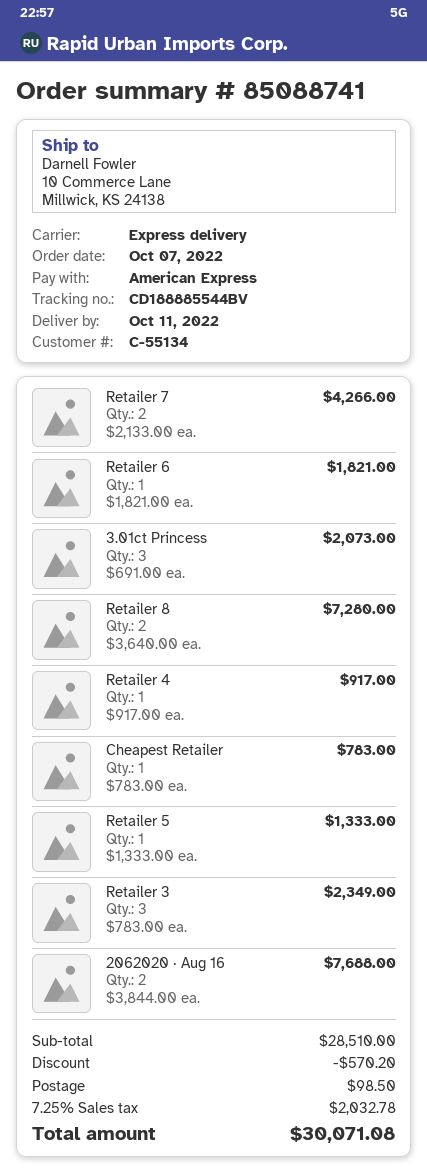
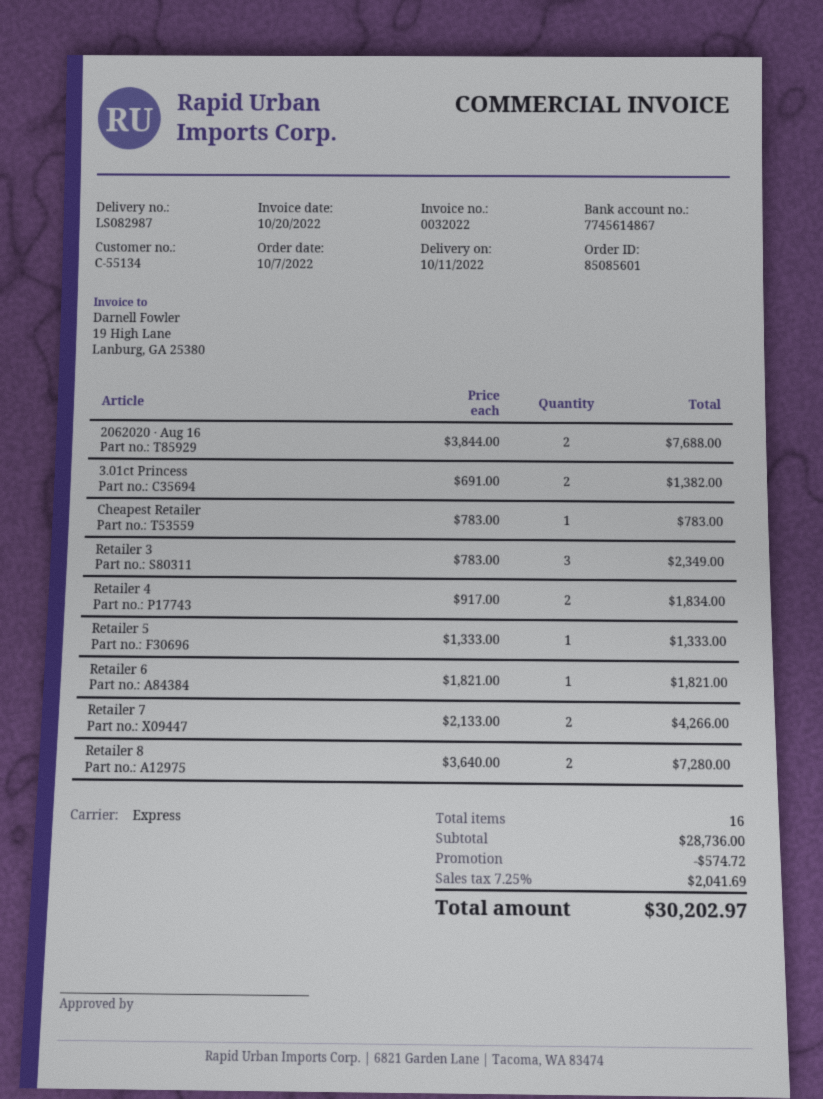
order number: 85088741 -> 85085601
3.01ct Princess: 3 x 691.00 = 2073.00 -> 2 x 691.00 = 1382.00
Retailer 4: 1 x 917.00 = 917.00 -> 2 x 917.00 = 1834.00
subtotal: 28510.00 -> 28736.00
discount: 570.20 -> 574.72
shipping: 98.50 -> none
tax: 7.25% = 2032.78 -> 7.25% = 2041.69
total: 30071.08 -> 30202.97

